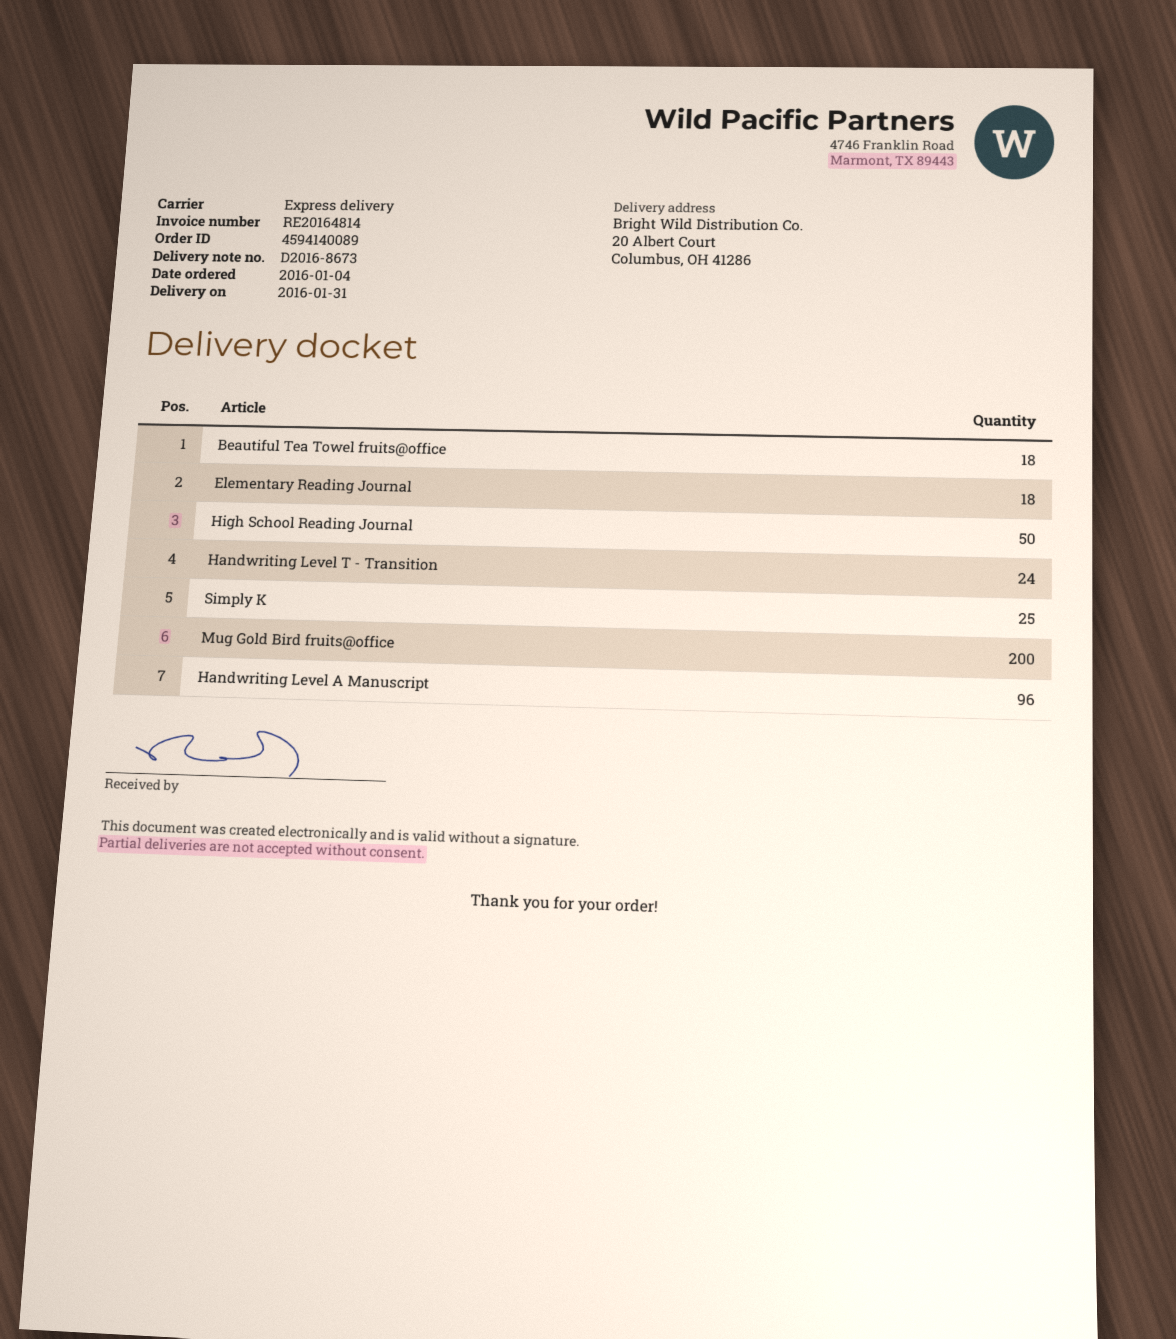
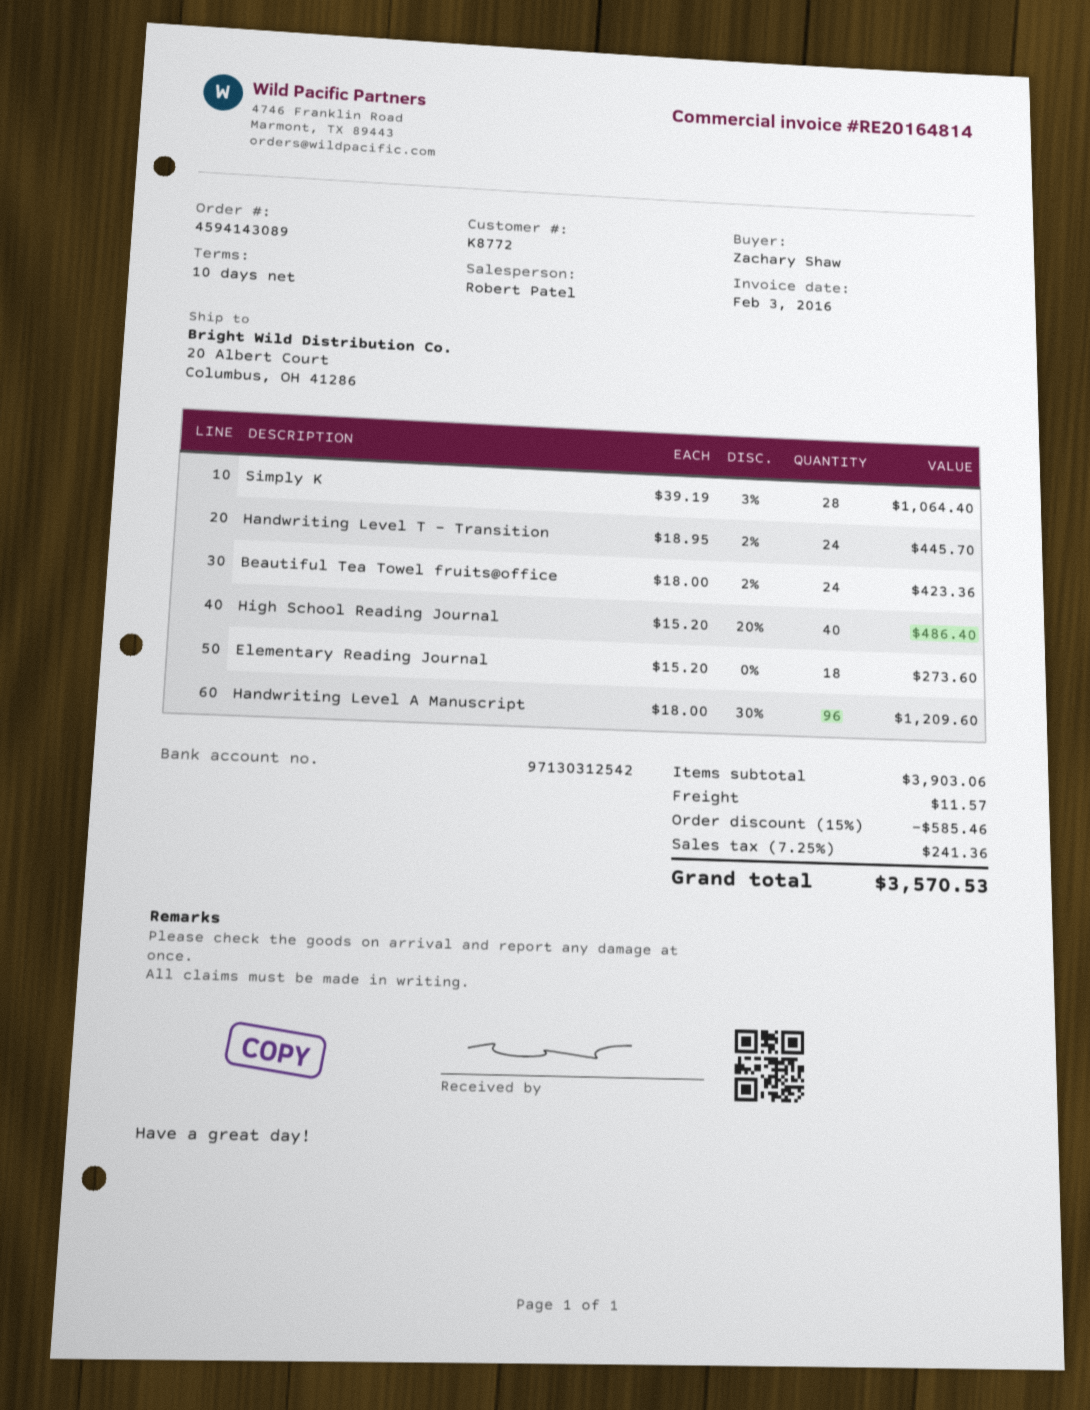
order number: 4594140089 -> 4594143089
Beautiful Tea Towel fruits@office: 18 -> 24
High School Reading Journal: 50 -> 40
Simply K: 25 -> 28
Mug Gold Bird fruits@office: 200 -> none

